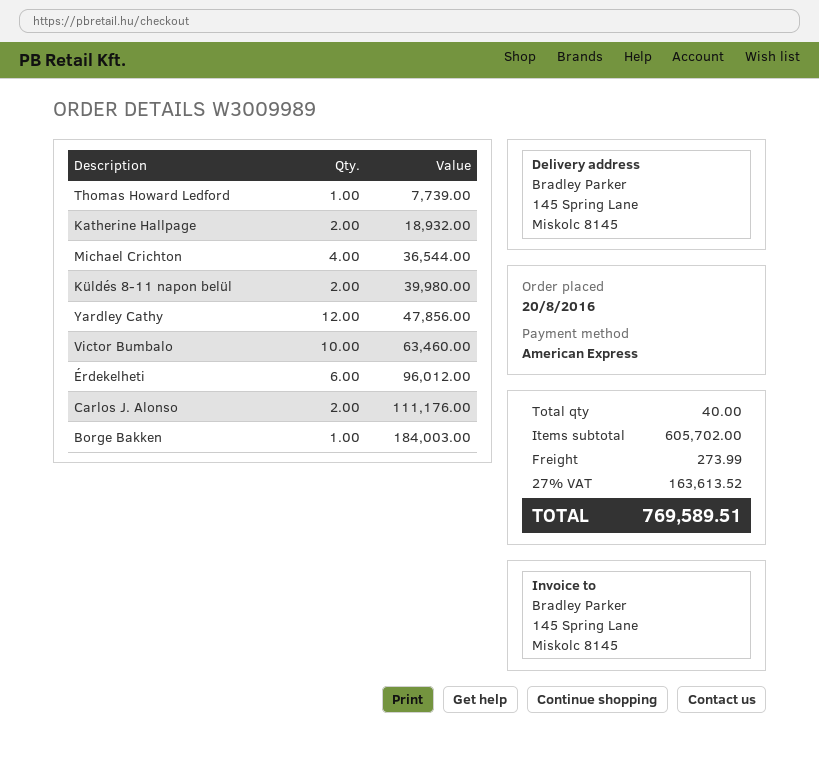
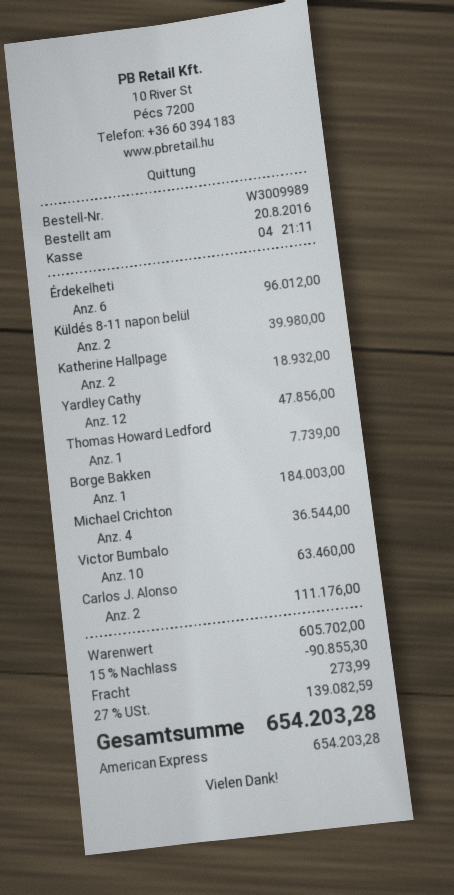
discount: none -> 15% = 90855.30
tax: 27% = 163613.52 -> 27% = 139082.59
total: 769589.51 -> 654203.28

